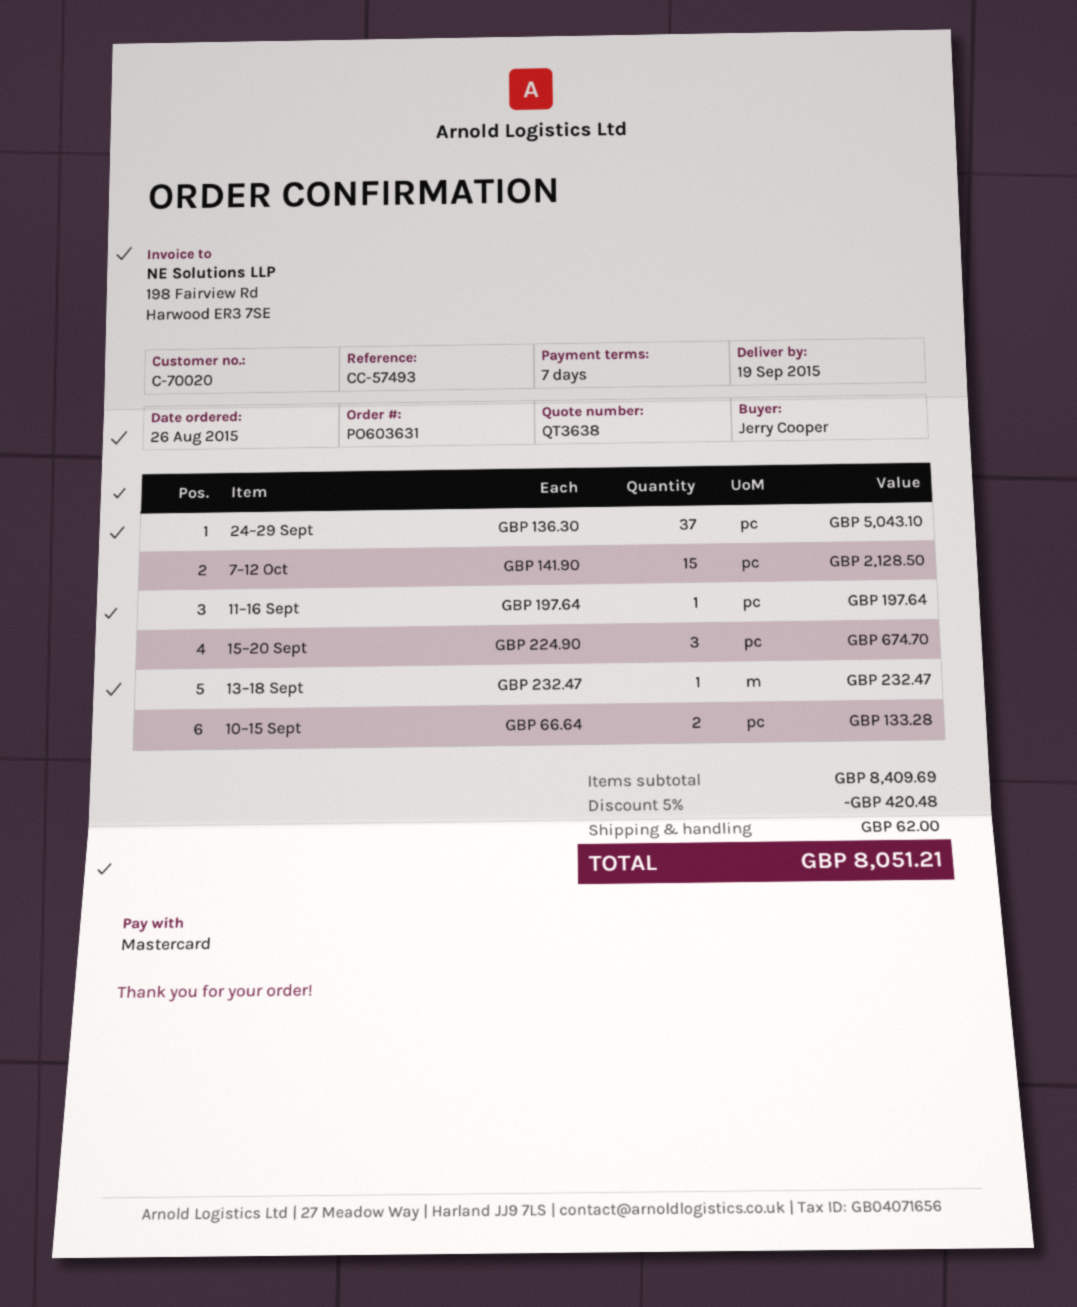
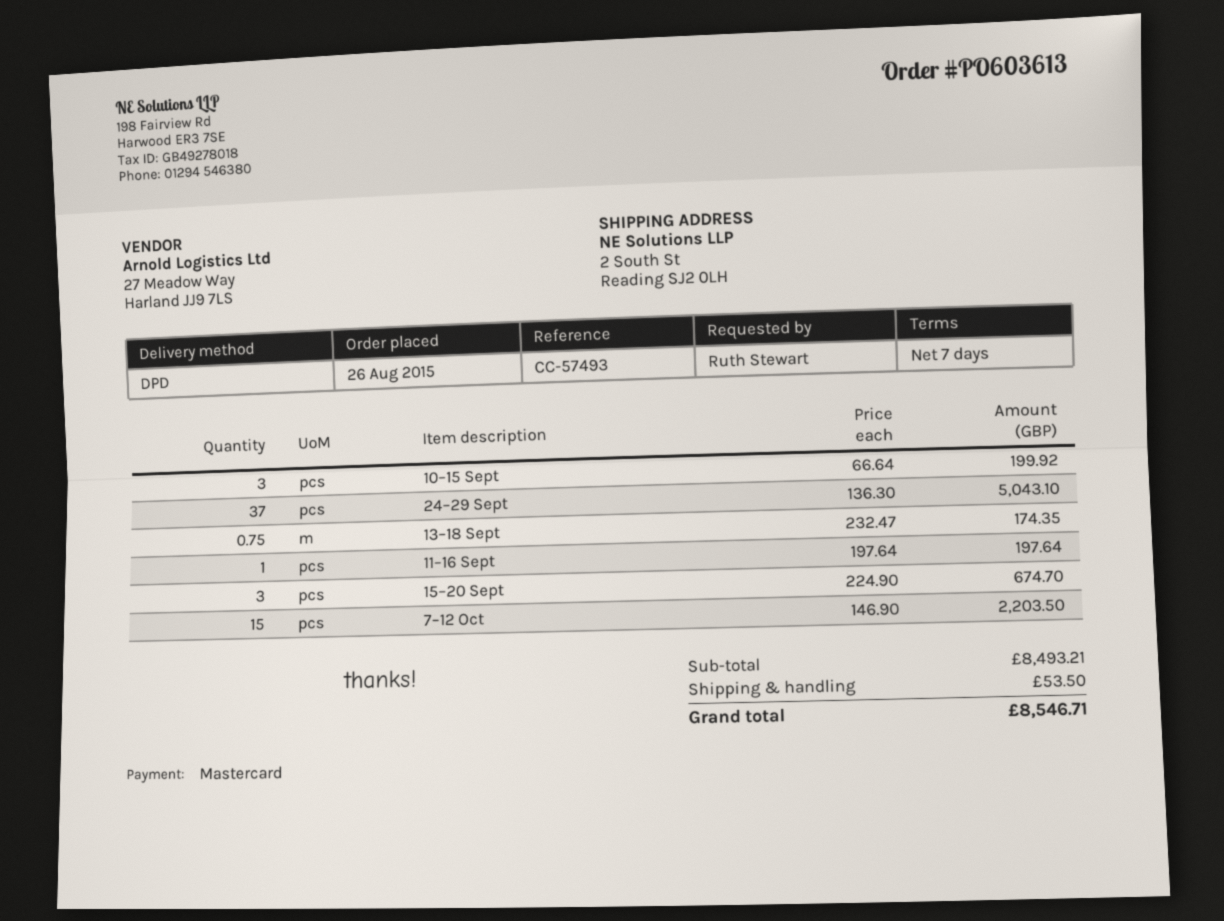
order number: PO603631 -> PO603613
ordered by: Jerry Cooper -> Ruth Stewart
7–12 Oct: 15 x 141.90 = 2128.50 -> 15 x 146.90 = 2203.50
13–18 Sept: 1 x 232.47 = 232.47 -> 0.75 x 232.47 = 174.35
10–15 Sept: 2 x 66.64 = 133.28 -> 3 x 66.64 = 199.92
subtotal: 8409.69 -> 8493.21
discount: 5% = 420.48 -> none
shipping: 62.00 -> 53.50
total: 8051.21 -> 8546.71

